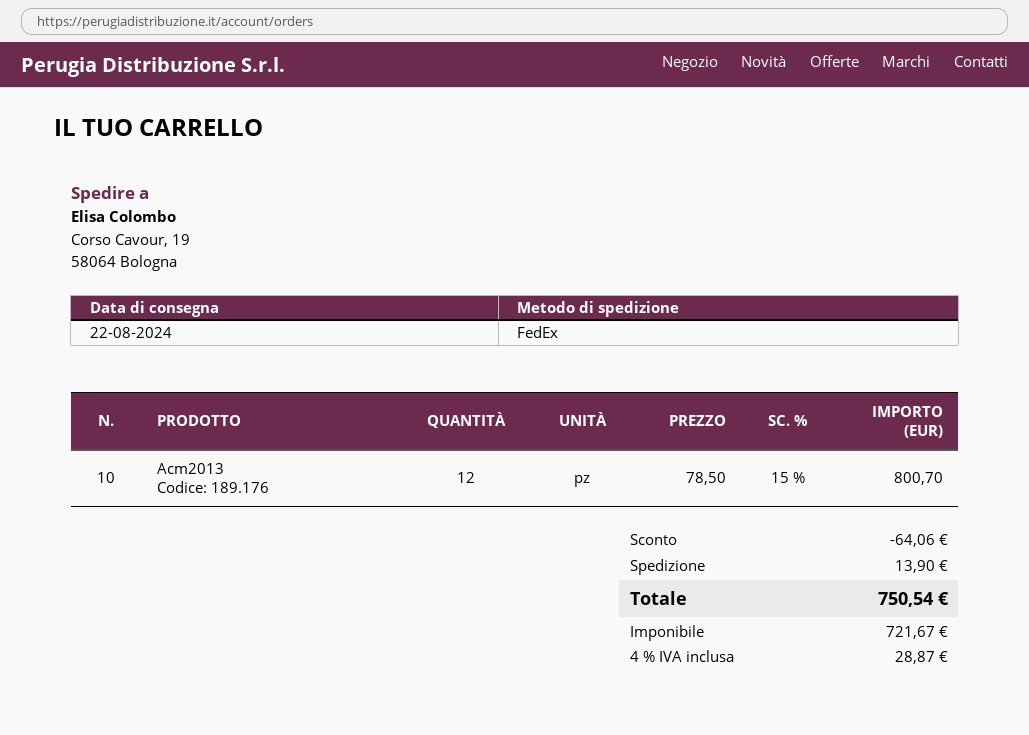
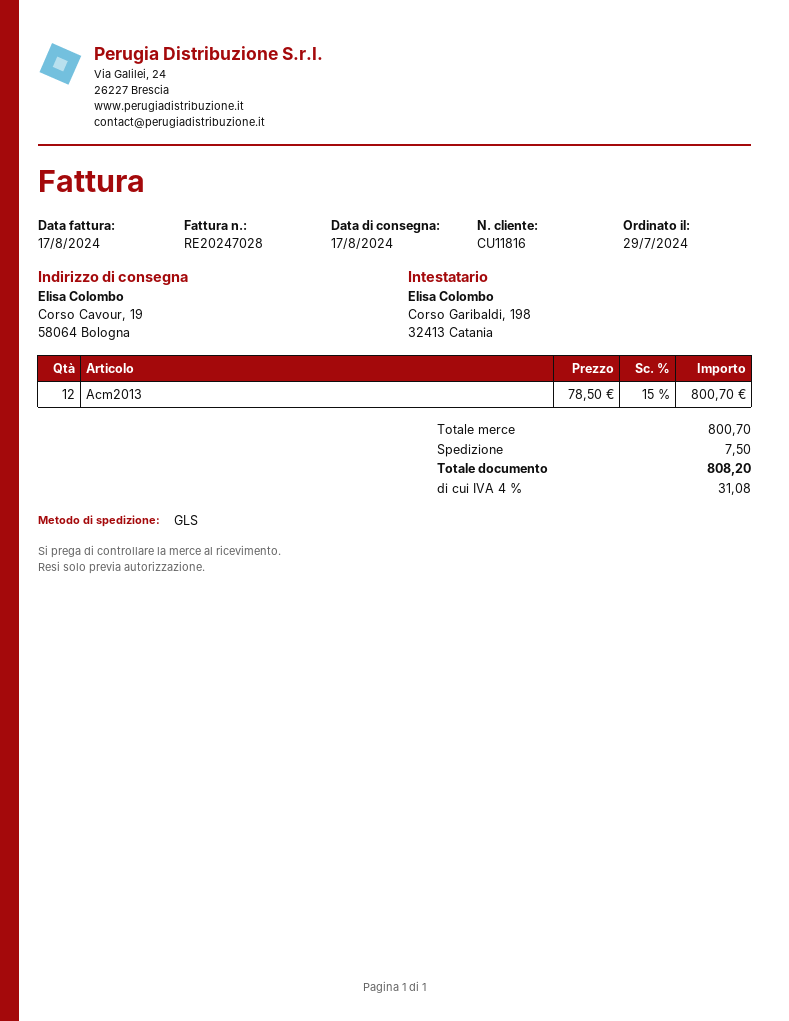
delivery date: 2024-08-22 -> 2024-08-17
shipping method: FedEx -> GLS
discount: 64.06 -> none
shipping: 13.90 -> 7.50
tax: 4% = 28.87 -> 4% = 31.08
total: 750.54 -> 808.20

